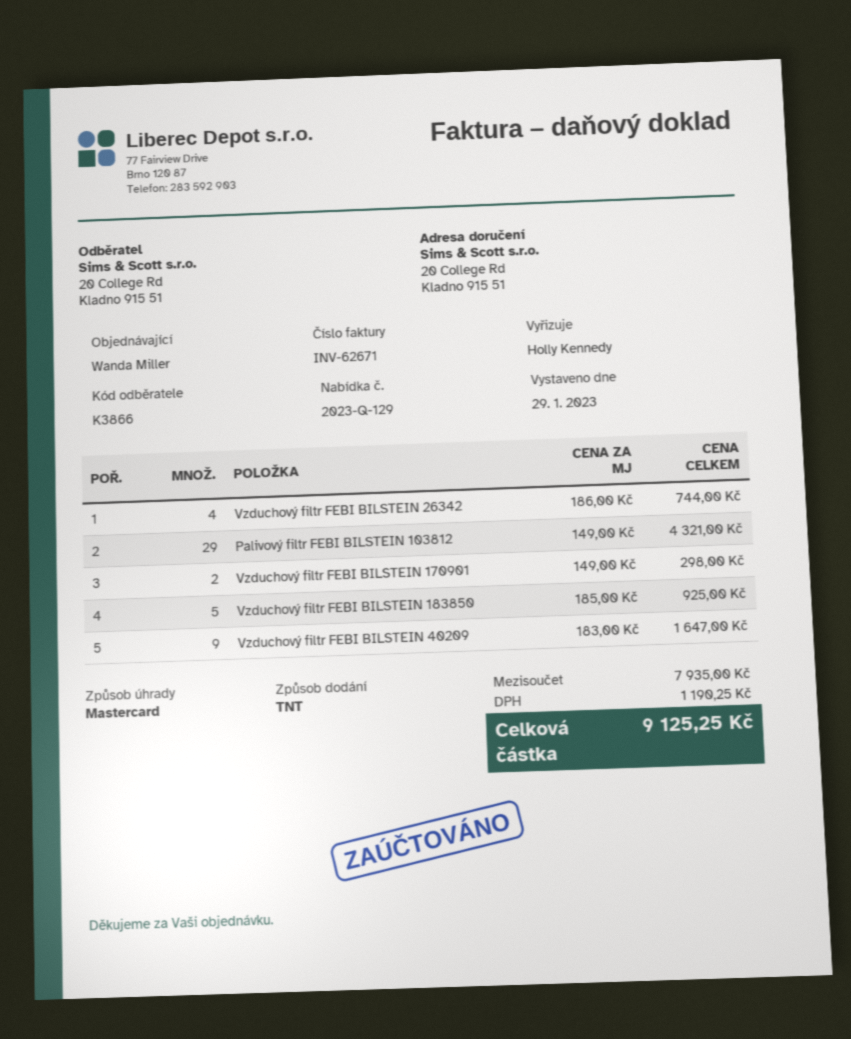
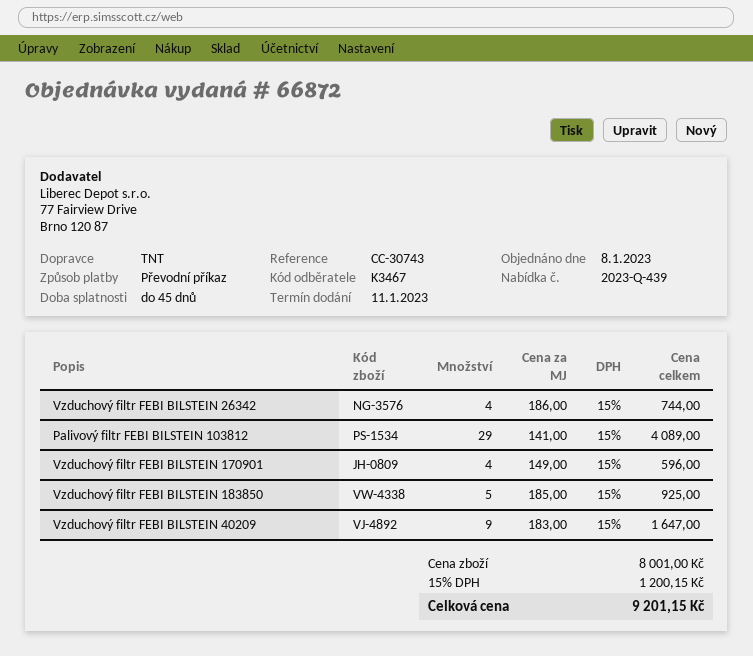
quote number: 2023-Q-129 -> 2023-Q-439
customer number: K3866 -> K3467
payment method: Mastercard -> bank transfer
Palivový filtr FEBI BILSTEIN 103812: 29 x 149.00 = 4321.00 -> 29 x 141.00 = 4089.00
Vzduchový filtr FEBI BILSTEIN 170901: 2 x 149.00 = 298.00 -> 4 x 149.00 = 596.00
subtotal: 7935.00 -> 8001.00
tax: 1190.25 -> 1200.15
total: 9125.25 -> 9201.15

